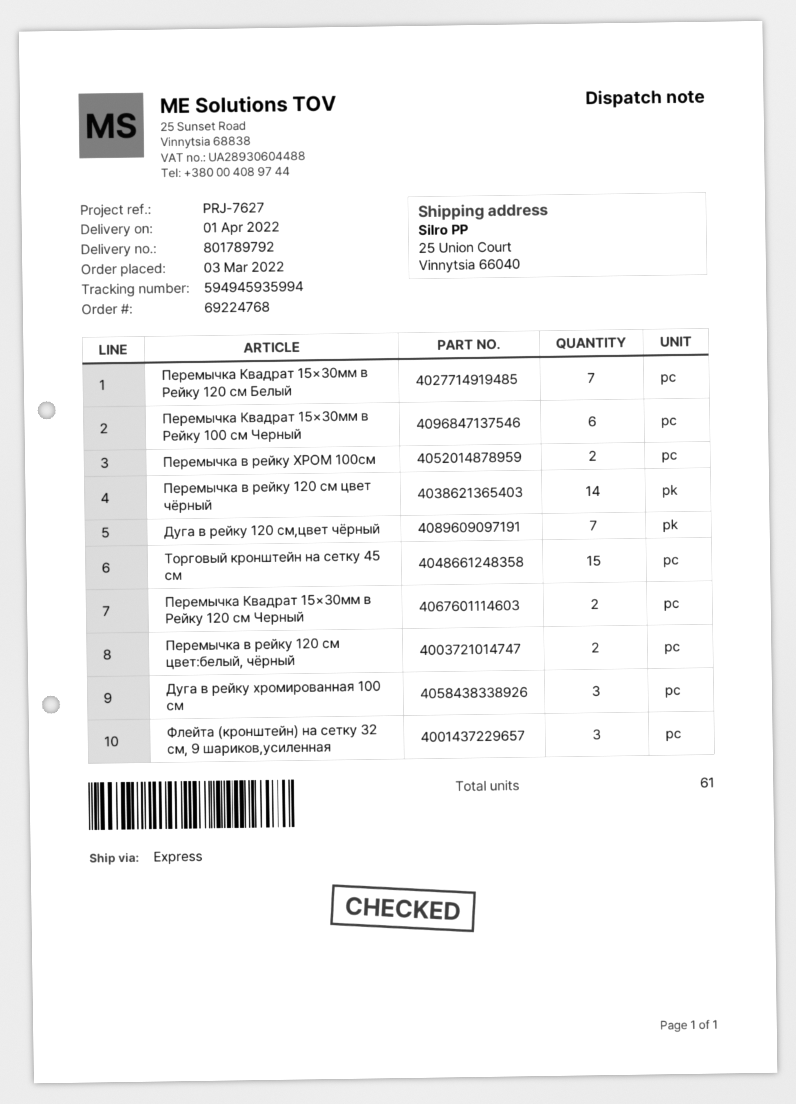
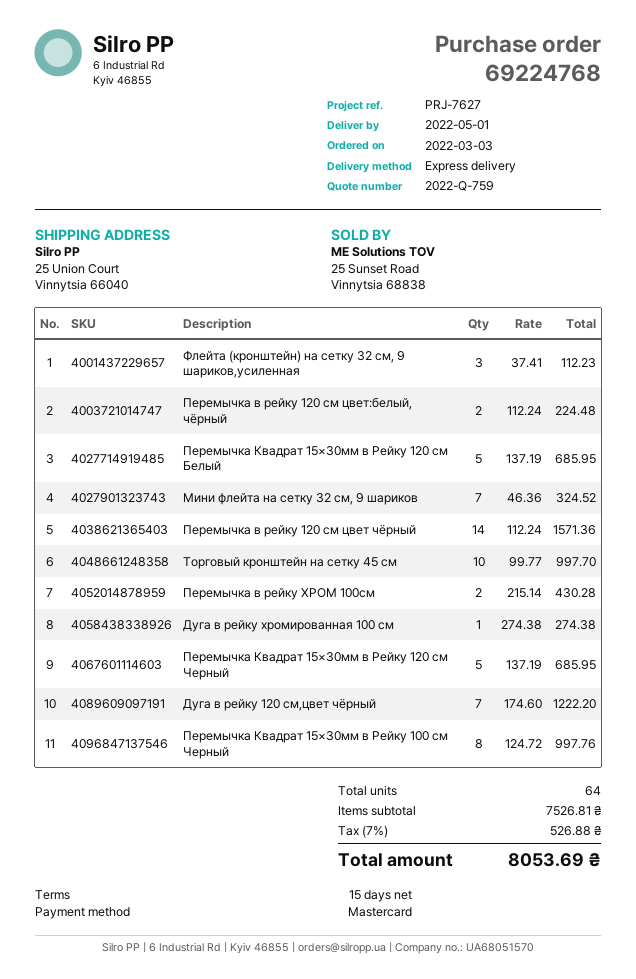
delivery date: 2022-04-01 -> 2022-05-01
Перемычка Квадрат 15×30мм в Рейку 120 см Белый: 7 -> 5
Перемычка Квадрат 15×30мм в Рейку 100 см Черный: 6 -> 8
Торговый кронштейн на сетку 45 см: 15 -> 10
Перемычка Квадрат 15×30мм в Рейку 120 см Черный: 2 -> 5
Дуга в рейку хромированная 100 см: 3 -> 1
Мини флейта на сетку 32 см, 9 шариков: none -> 7
total quantity: 61 -> 64

